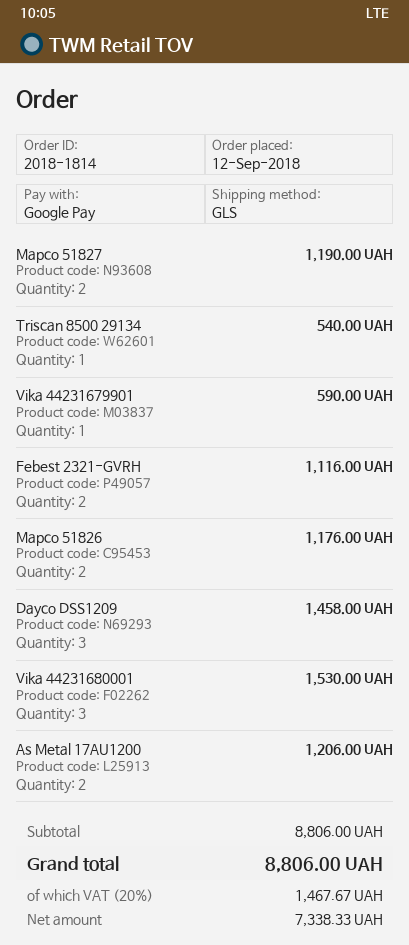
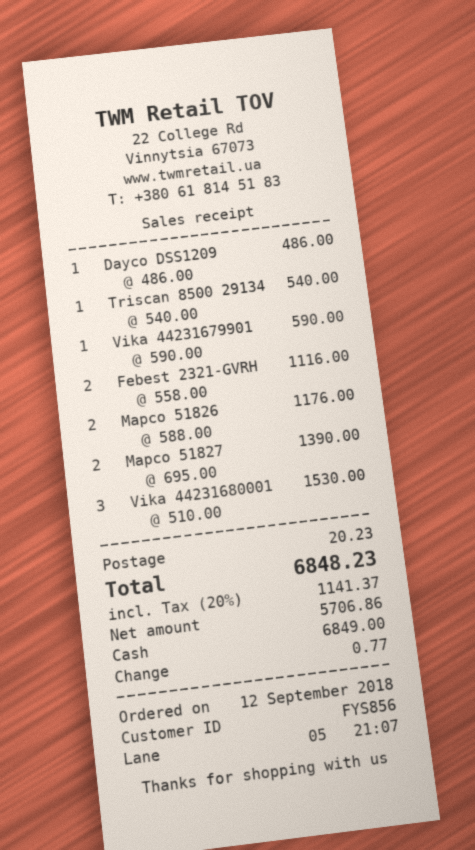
payment method: Google Pay -> cash
Mapco 51827: 2 for 1190.00 -> 2 for 1390.00
Dayco DSS1209: 3 for 1458.00 -> 1 for 486.00
As Metal 17AU1200: 2 for 1206.00 -> none
shipping: none -> 20.23
net: 7338.33 -> 5706.86
tax: 20% = 1467.67 -> 20% = 1141.37
total: 8806.00 -> 6848.23

